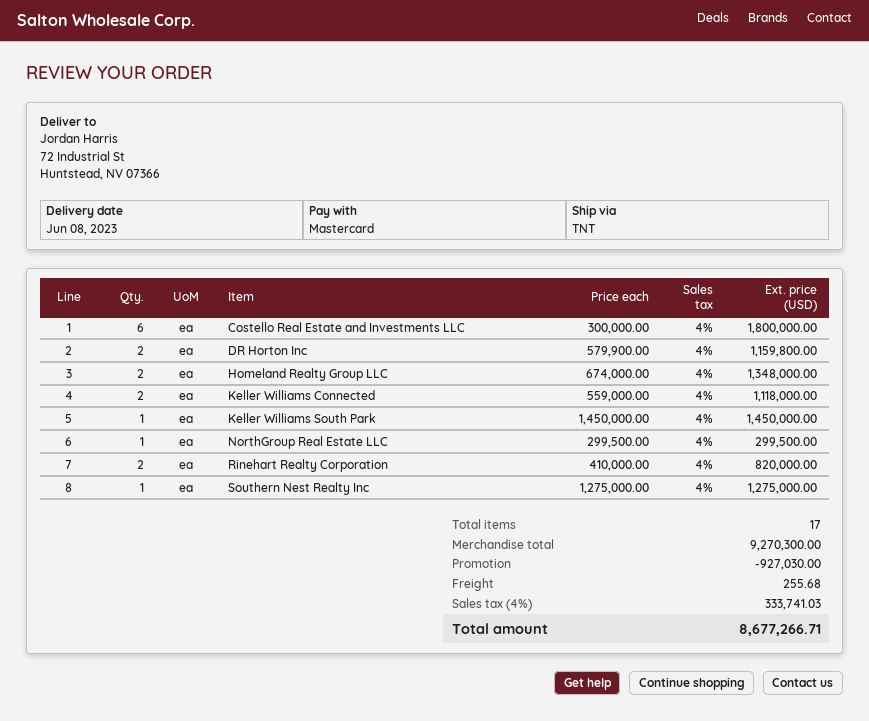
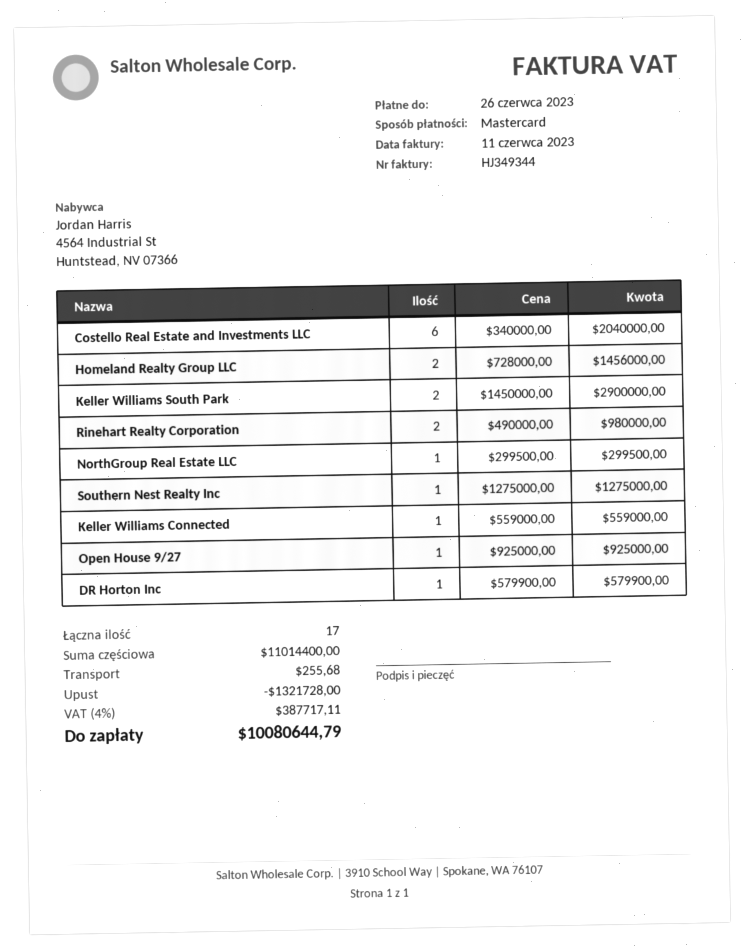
Costello Real Estate and Investments LLC: 6 x 300000.00 = 1800000.00 -> 6 x 340000.00 = 2040000.00
DR Horton Inc: 2 x 579900.00 = 1159800.00 -> 1 x 579900.00 = 579900.00
Homeland Realty Group LLC: 2 x 674000.00 = 1348000.00 -> 2 x 728000.00 = 1456000.00
Keller Williams Connected: 2 x 559000.00 = 1118000.00 -> 1 x 559000.00 = 559000.00
Keller Williams South Park: 1 x 1450000.00 = 1450000.00 -> 2 x 1450000.00 = 2900000.00
Rinehart Realty Corporation: 2 x 410000.00 = 820000.00 -> 2 x 490000.00 = 980000.00
Open House 9/27: none -> 1 x 925000.00 = 925000.00
subtotal: 9270300.00 -> 11014400.00
discount: 927030.00 -> 1321728.00
tax: 4% = 333741.03 -> 4% = 387717.11
total: 8677266.71 -> 10080644.79

